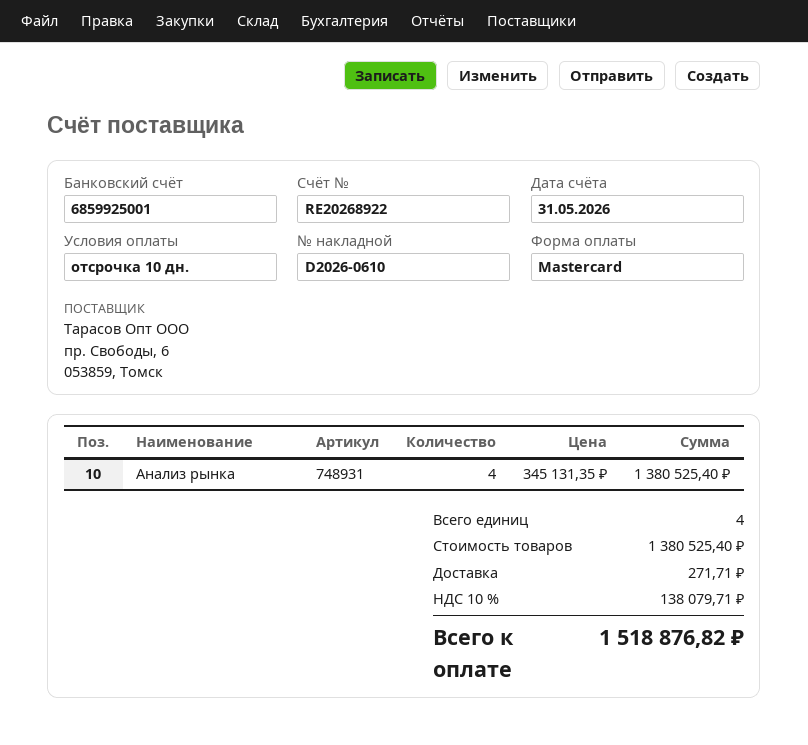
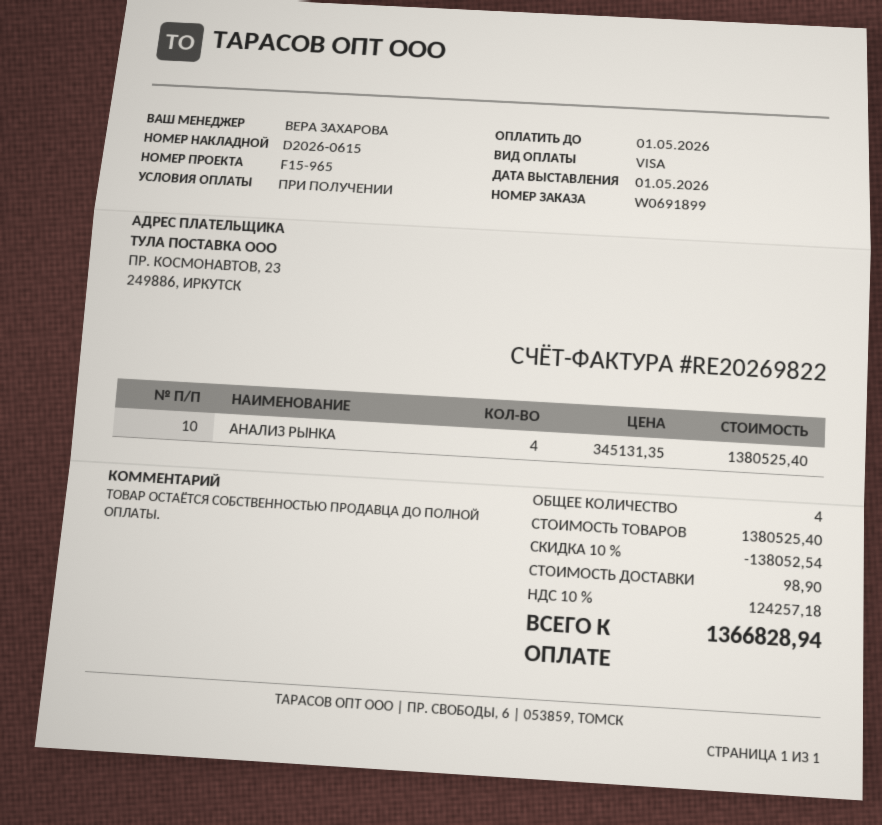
delivery note number: D2026-0610 -> D2026-0615
invoice number: RE20268922 -> RE20269822
invoice date: 2026-05-31 -> 2026-05-01
payment terms: 10 days -> on receipt
payment method: Mastercard -> Visa
discount: none -> 10% = 138052.54
shipping: 271.71 -> 98.90
tax: 10% = 138079.71 -> 10% = 124257.18
total: 1518876.82 -> 1366828.94

